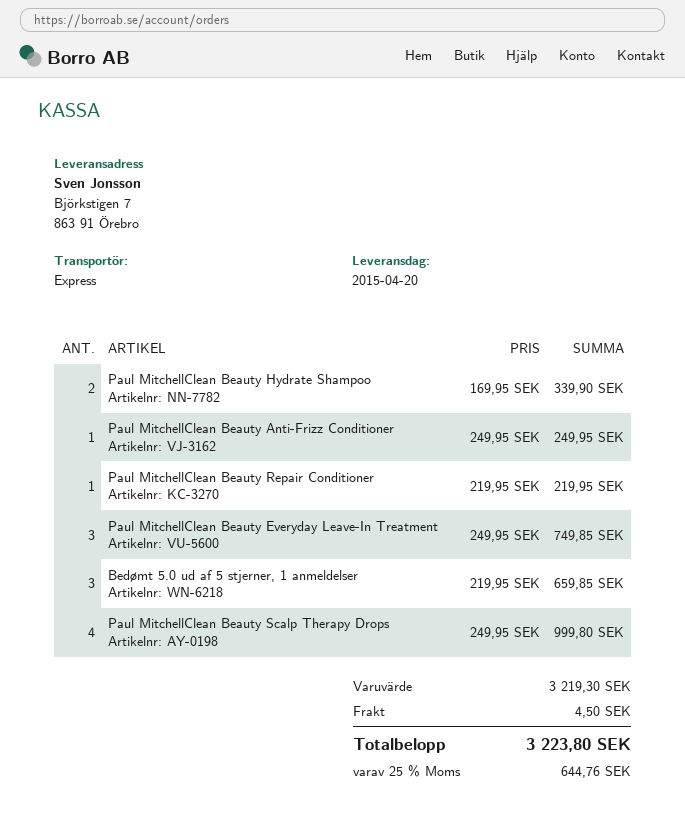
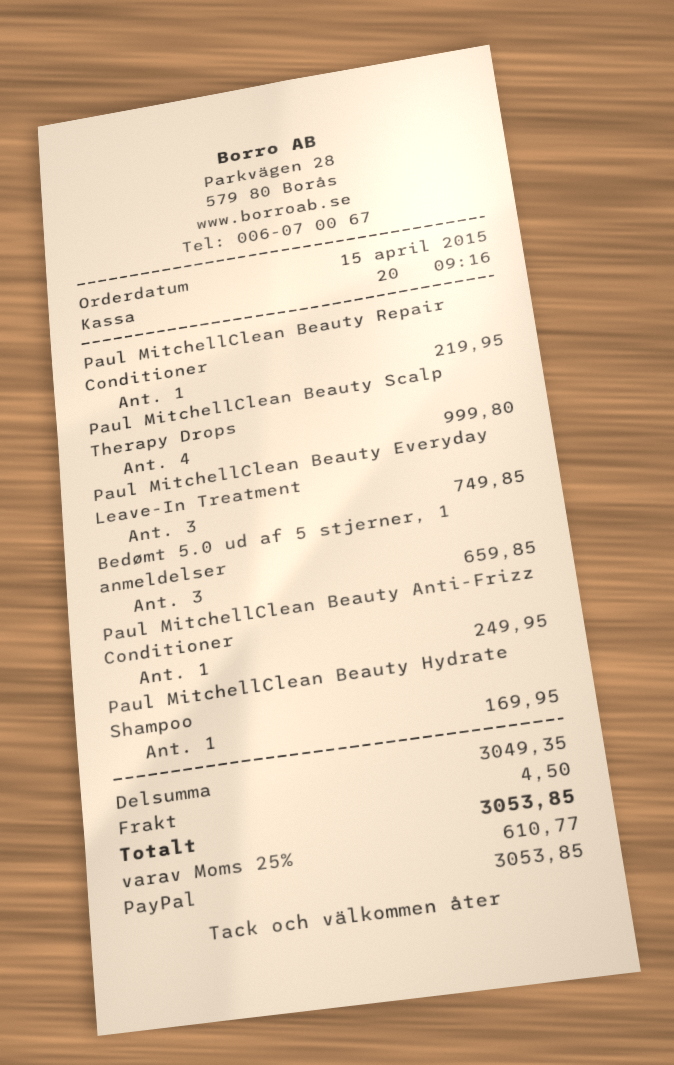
Paul MitchellClean Beauty Hydrate Shampoo: 2 for 339.90 -> 1 for 169.95
subtotal: 3219.30 -> 3049.35
tax: 25% = 644.76 -> 25% = 610.77
total: 3223.80 -> 3053.85

